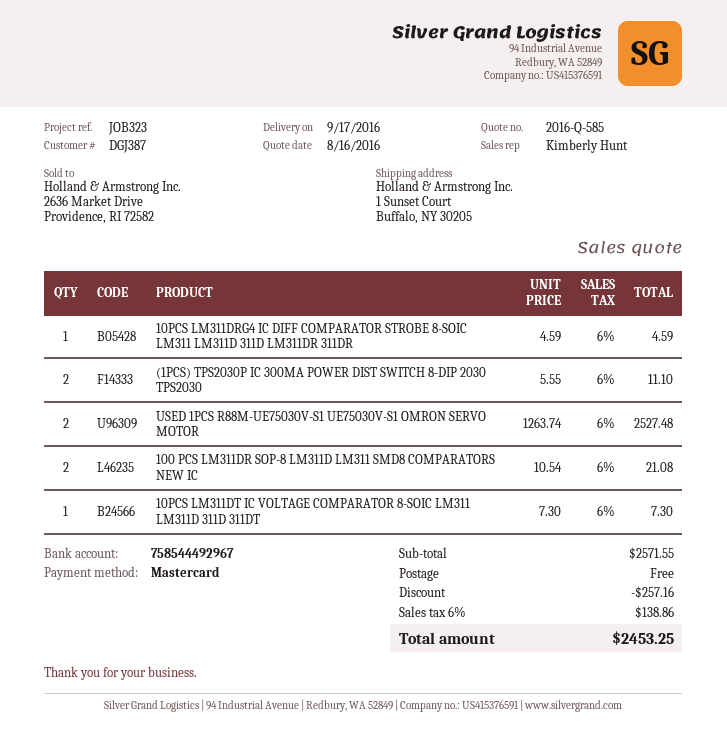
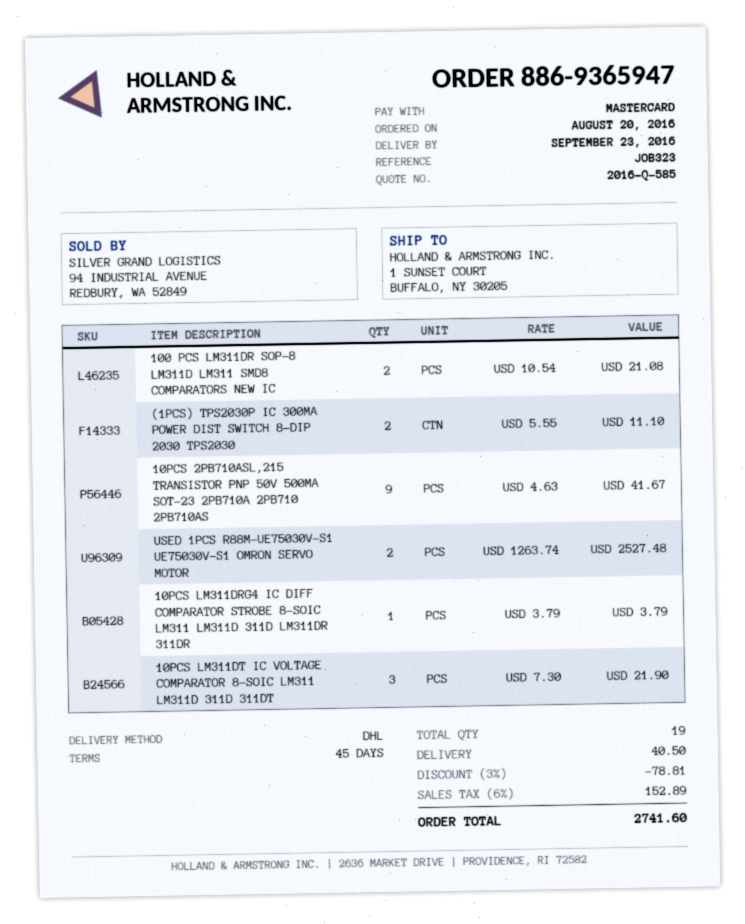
delivery date: 2016-09-17 -> 2016-09-23
10PCS LM311DRG4 IC DIFF COMPARATOR STROBE 8-SOIC LM311 LM311D 311D LM311DR 311DR: 1 x 4.59 = 4.59 -> 1 x 3.79 = 3.79
10PCS LM311DT IC VOLTAGE COMPARATOR 8-SOIC LM311 LM311D 311D 311DT: 1 x 7.30 = 7.30 -> 3 x 7.30 = 21.90
10PCS 2PB710ASL,215 TRANSISTOR PNP 50V 500MA SOT-23 2PB710A 2PB710 2PB710AS: none -> 9 x 4.63 = 41.67
discount: 257.16 -> 78.81
shipping: 0.00 -> 40.50
tax: 6% = 138.86 -> 6% = 152.89
total: 2453.25 -> 2741.60

